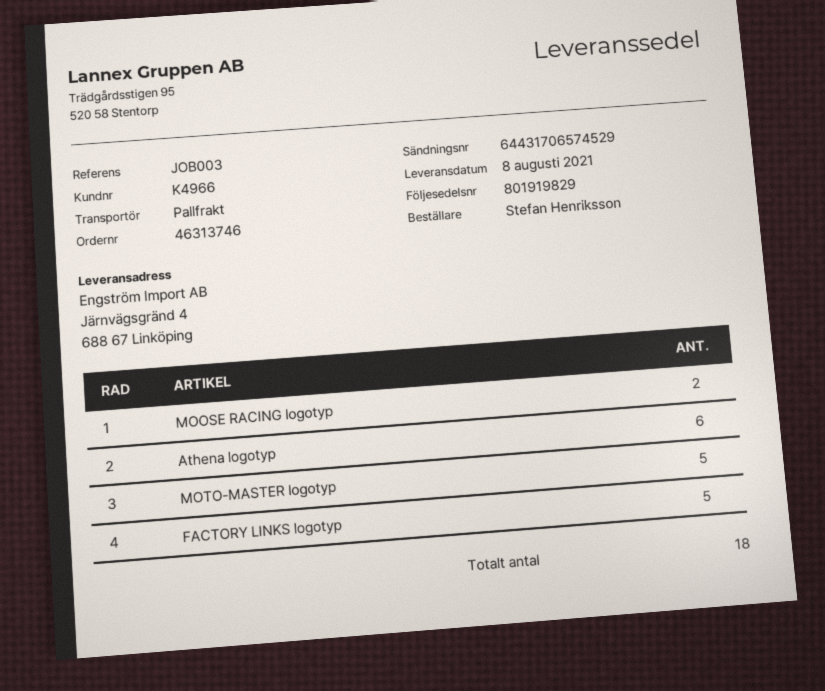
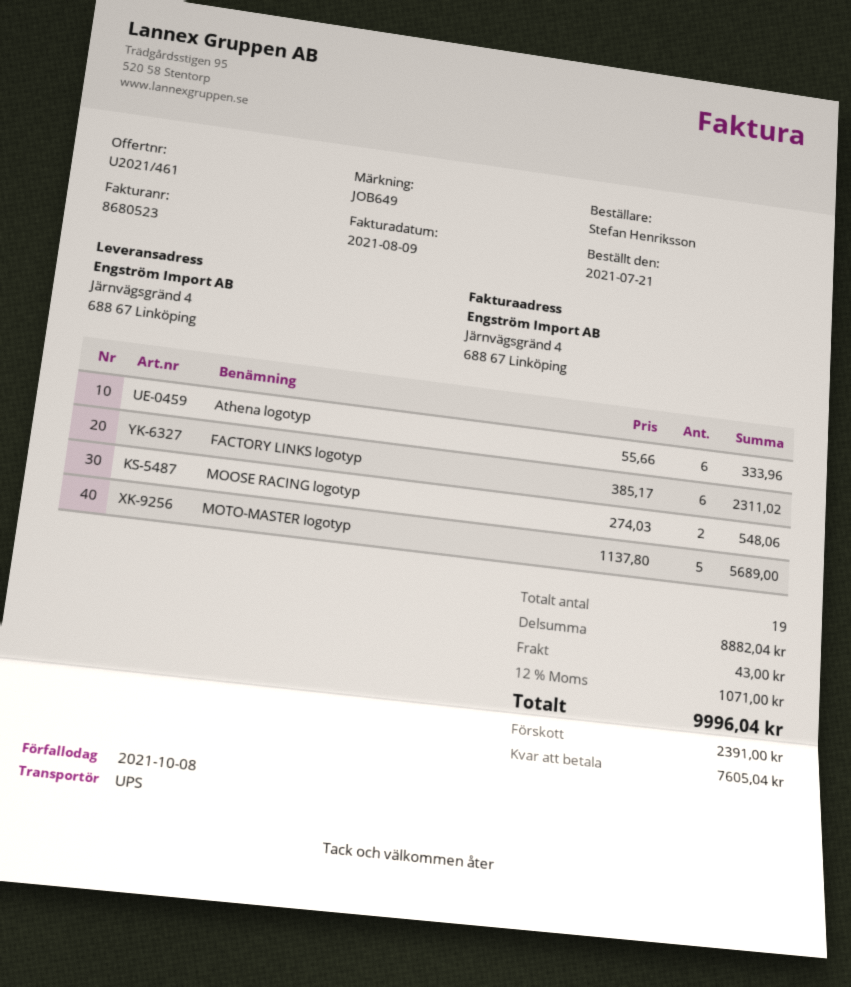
reference: JOB003 -> JOB649
shipping method: pallet freight -> UPS
FACTORY LINKS logotyp: 5 -> 6
total quantity: 18 -> 19

